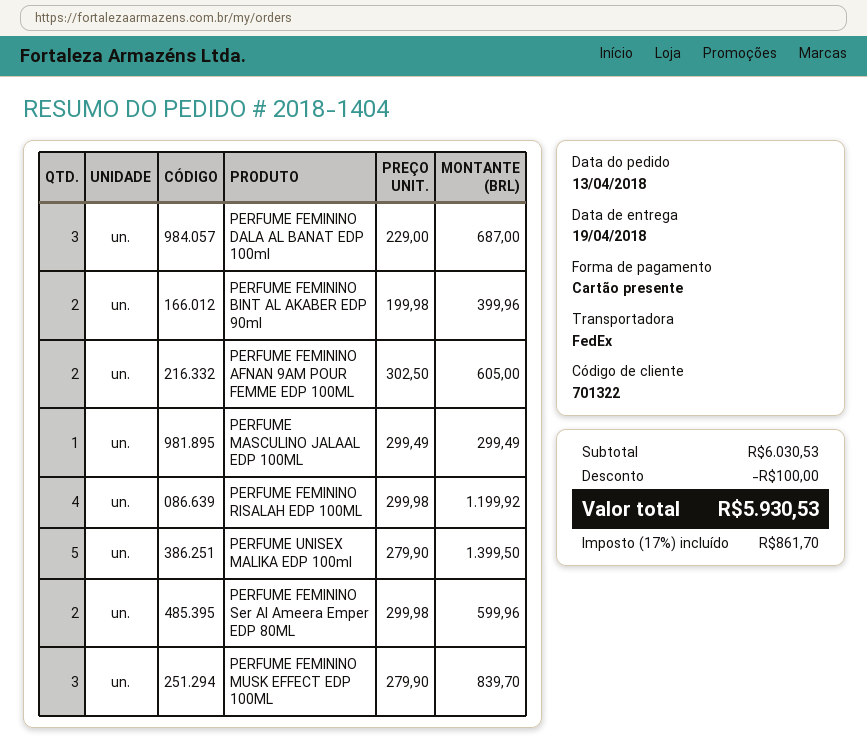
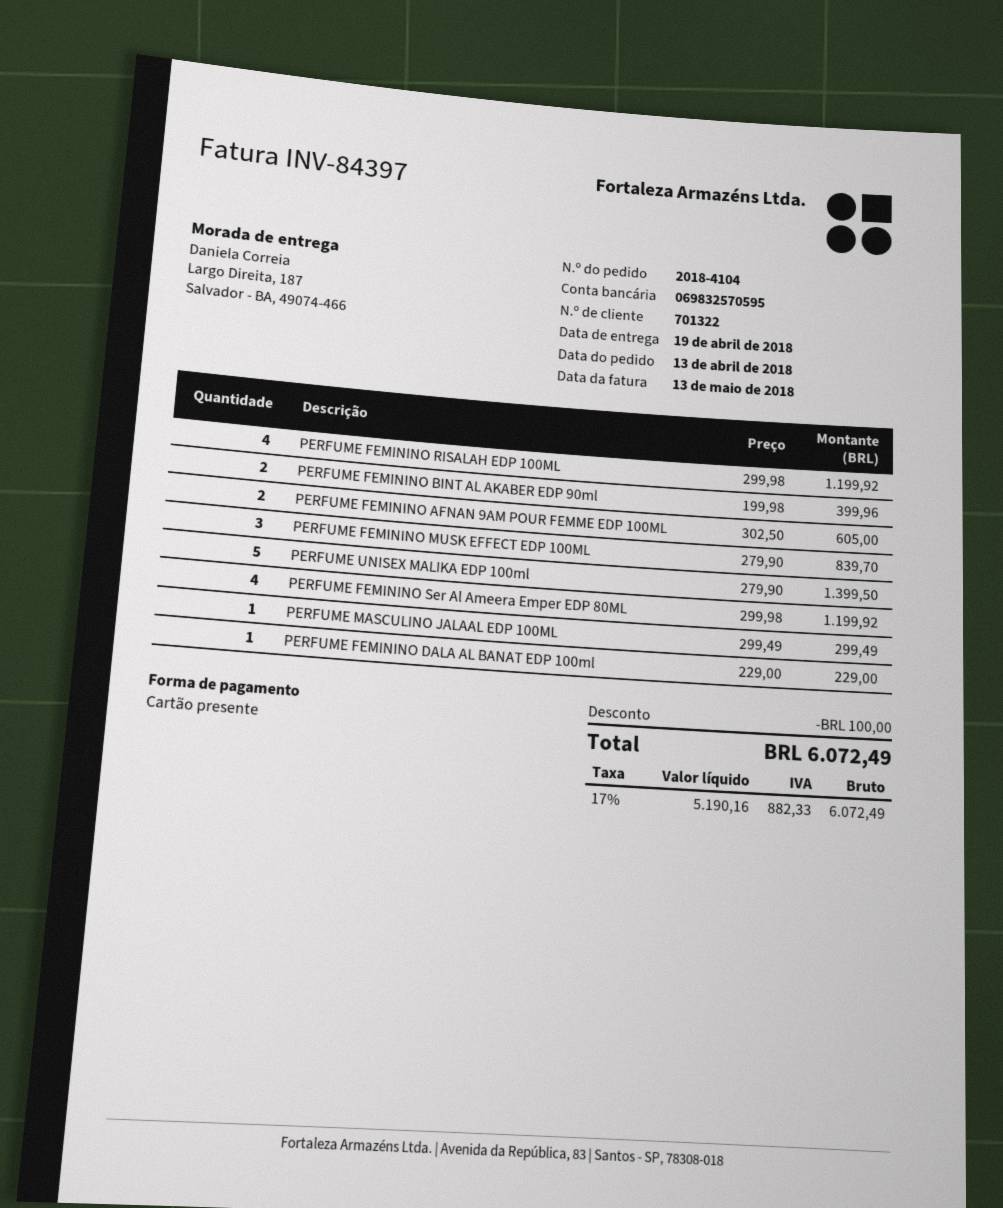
order number: 2018-1404 -> 2018-4104
PERFUME FEMININO DALA AL BANAT EDP 100ml: 3 x 229.00 = 687.00 -> 1 x 229.00 = 229.00
PERFUME FEMININO Ser Al Ameera Emper EDP 80ML: 2 x 299.98 = 599.96 -> 4 x 299.98 = 1199.92
tax: 17% = 861.70 -> 17% = 882.33
total: 5930.53 -> 6072.49

